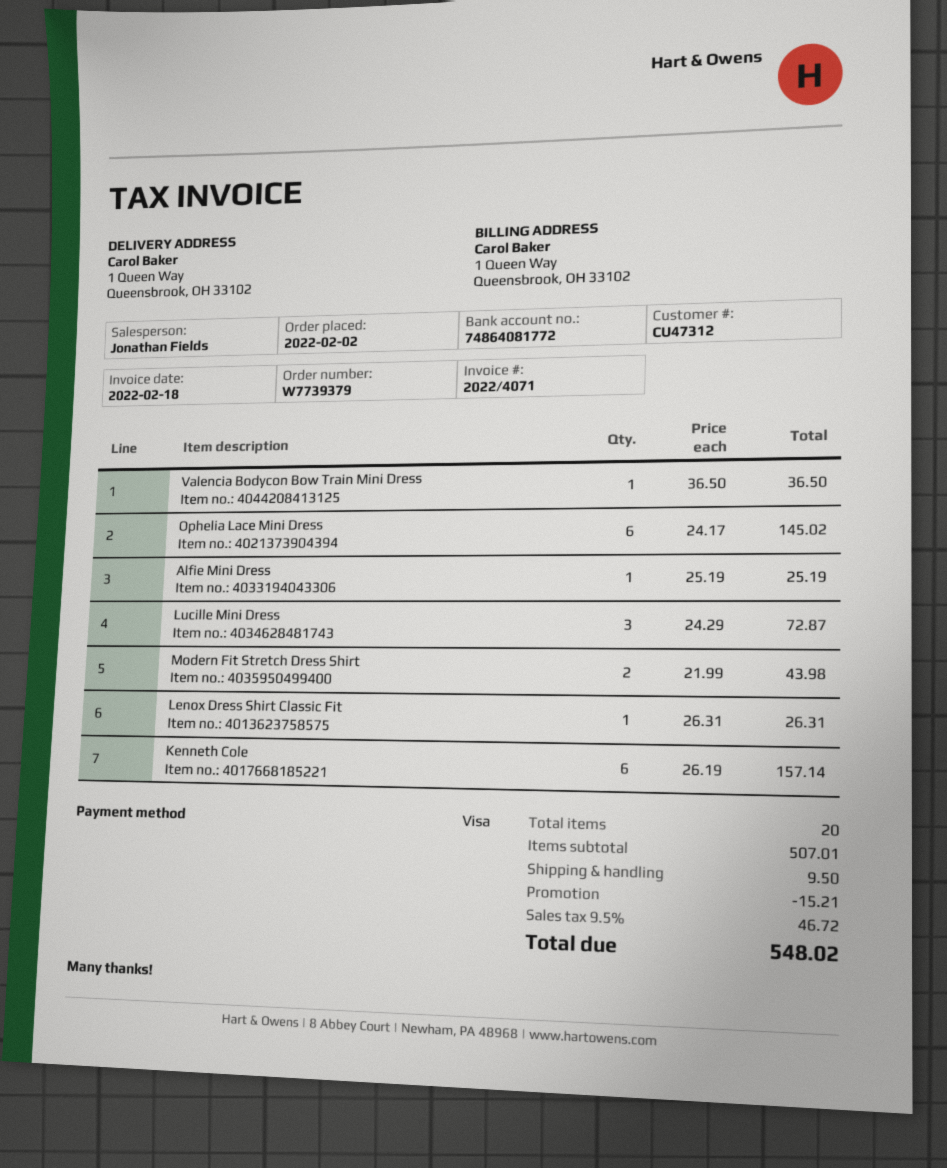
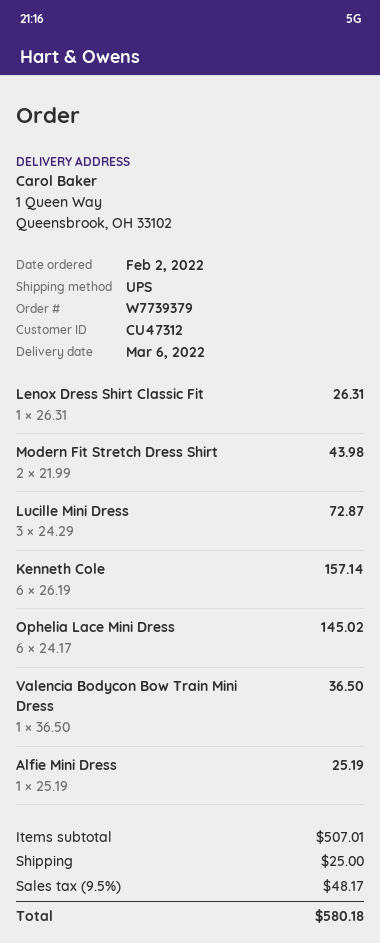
discount: 15.21 -> none
shipping: 9.50 -> 25.00
tax: 9.5% = 46.72 -> 9.5% = 48.17
total: 548.02 -> 580.18

